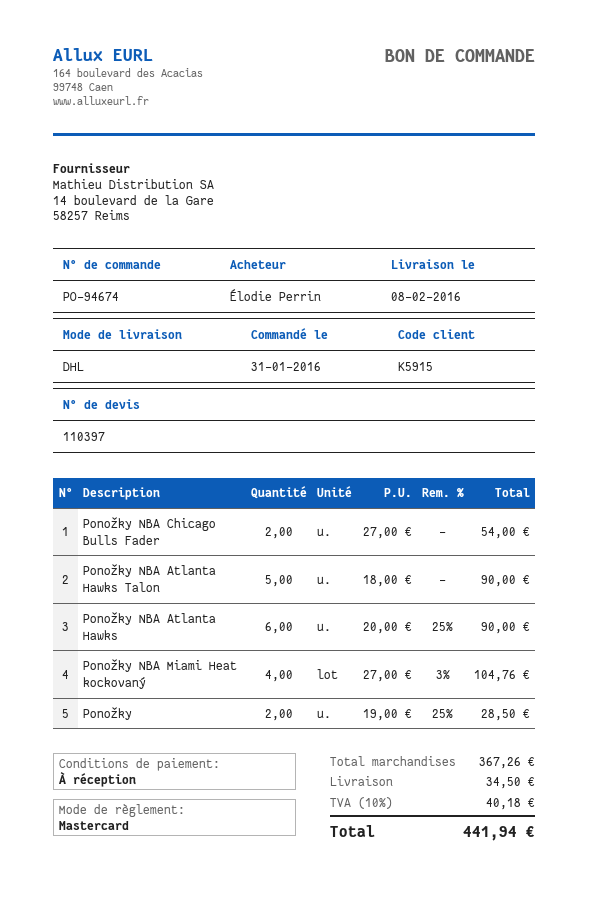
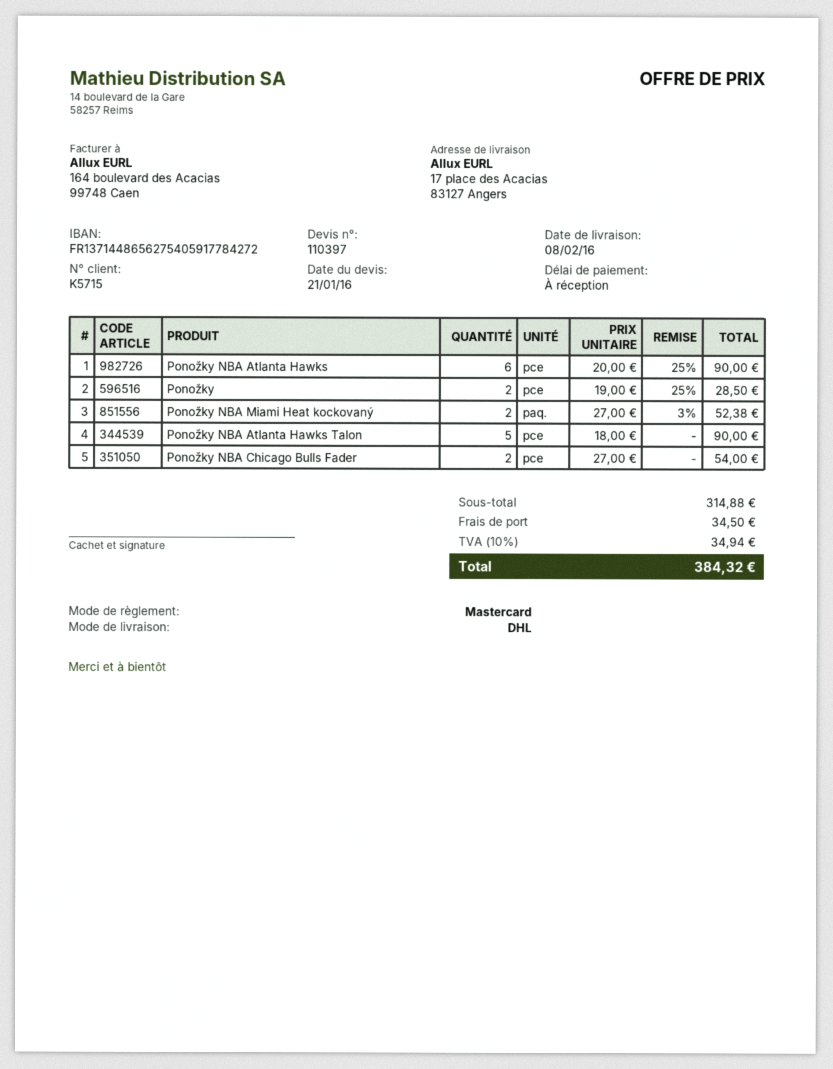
customer number: K5915 -> K5715
Ponožky NBA Miami Heat kockovaný: 4 x 27.00 - 3% = 104.76 -> 2 x 27.00 - 3% = 52.38
subtotal: 367.26 -> 314.88
tax: 10% = 40.18 -> 10% = 34.94
total: 441.94 -> 384.32

